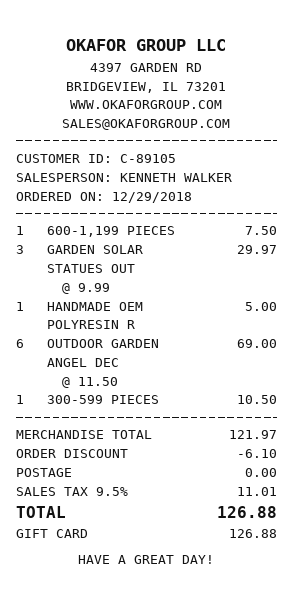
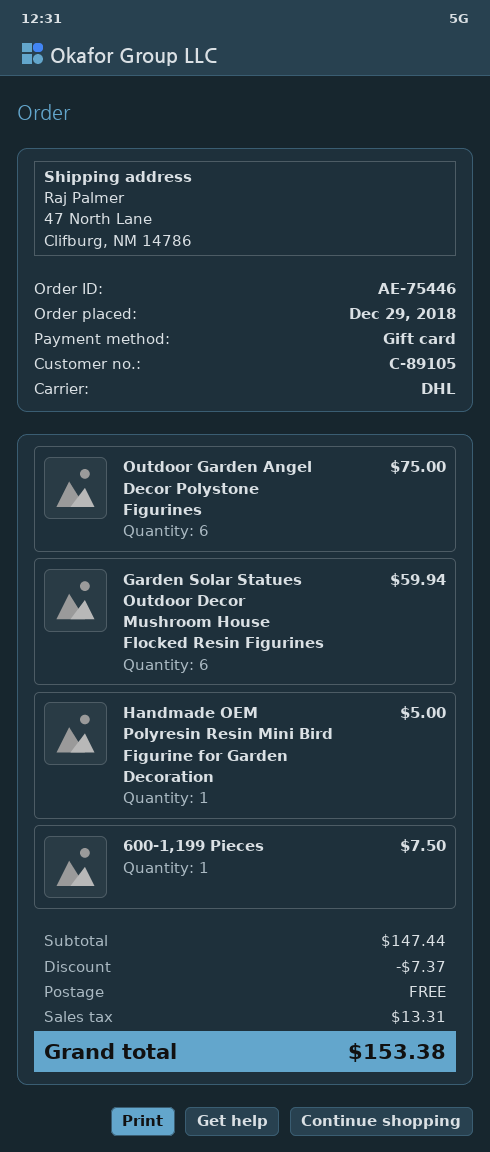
GARDEN SOLAR STATUES OUT: 3 for 29.97 -> 6 for 59.94
OUTDOOR GARDEN ANGEL DEC: 6 for 69.00 -> 6 for 75.00
300-599 PIECES: 1 for 10.50 -> none
subtotal: 121.97 -> 147.44
discount: 6.10 -> 7.37
tax: 11.01 -> 13.31
total: 126.88 -> 153.38

